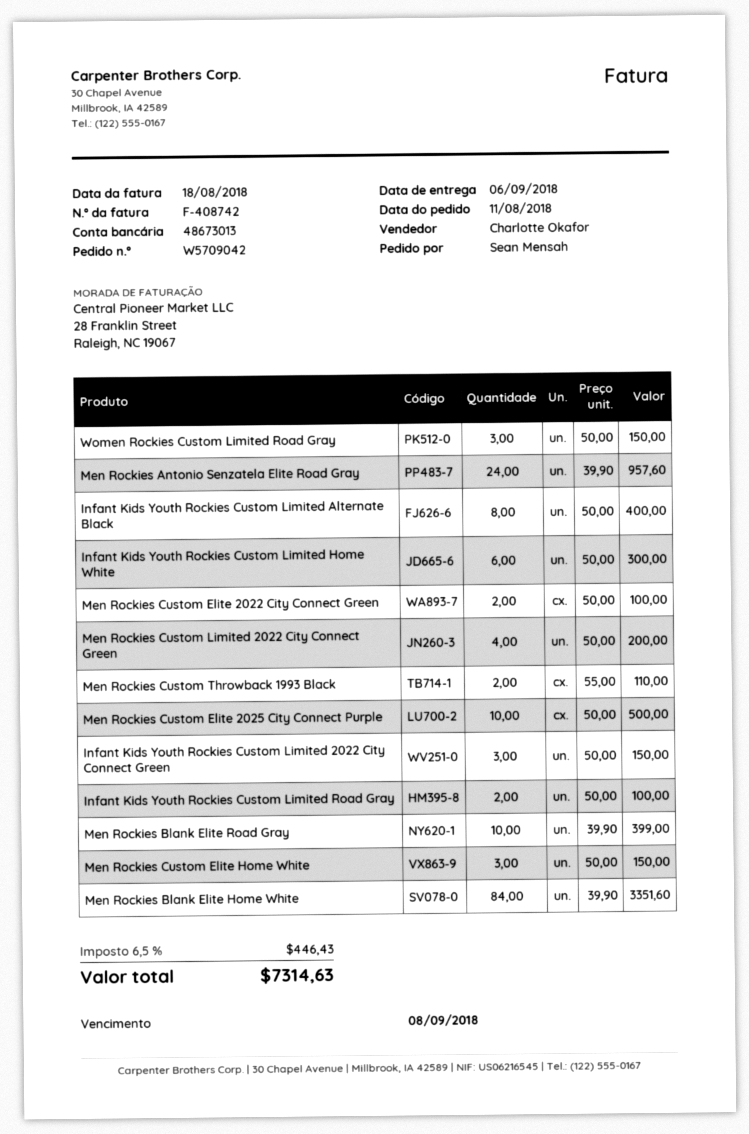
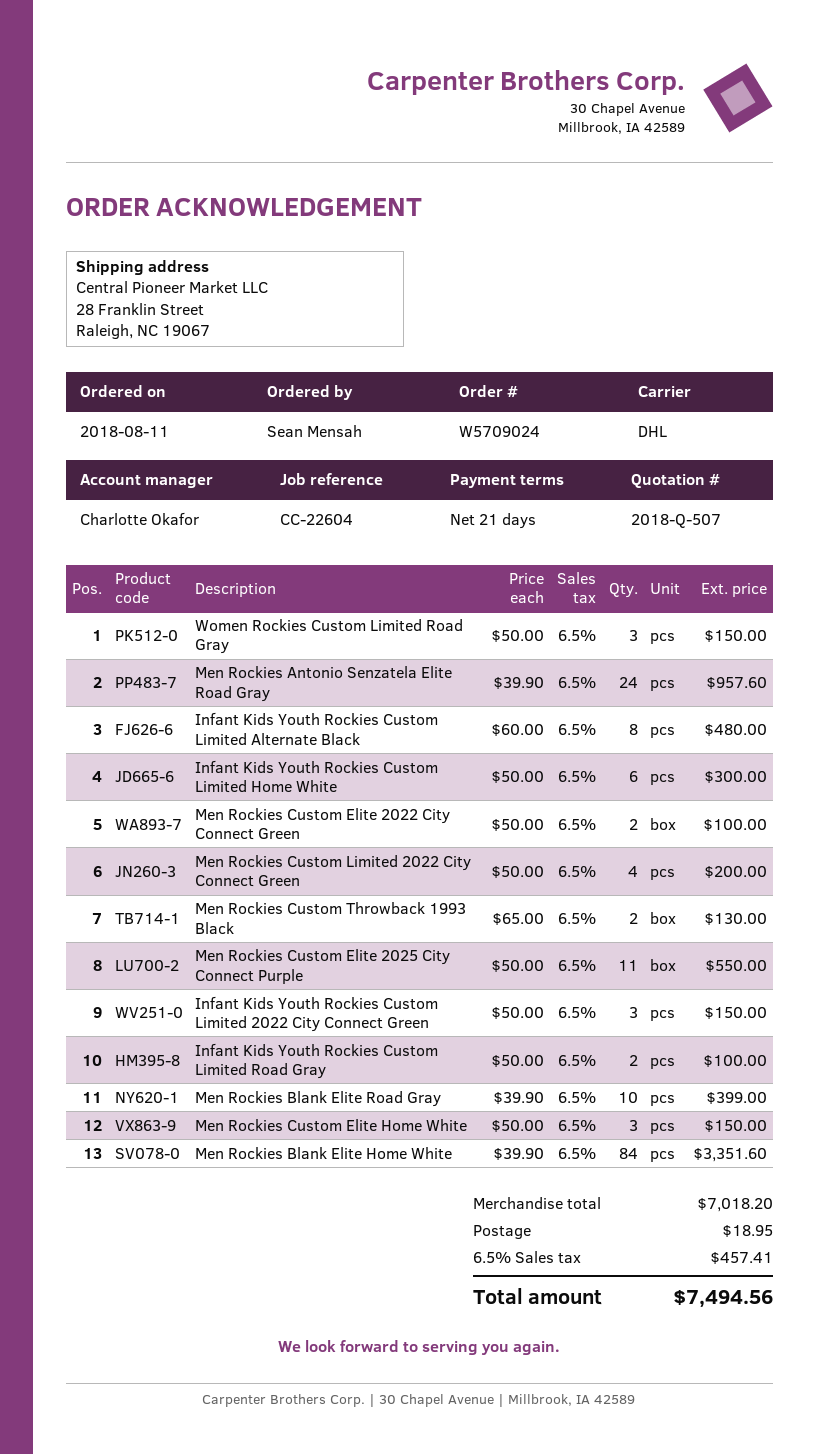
order number: W5709042 -> W5709024
Infant Kids Youth Rockies Custom Limited Alternate Black: 8 x 50.00 = 400.00 -> 8 x 60.00 = 480.00
Men Rockies Custom Throwback 1993 Black: 2 x 55.00 = 110.00 -> 2 x 65.00 = 130.00
Men Rockies Custom Elite 2025 City Connect Purple: 10 x 50.00 = 500.00 -> 11 x 50.00 = 550.00
shipping: none -> 18.95
tax: 6.5% = 446.43 -> 6.5% = 457.41
total: 7314.63 -> 7494.56

